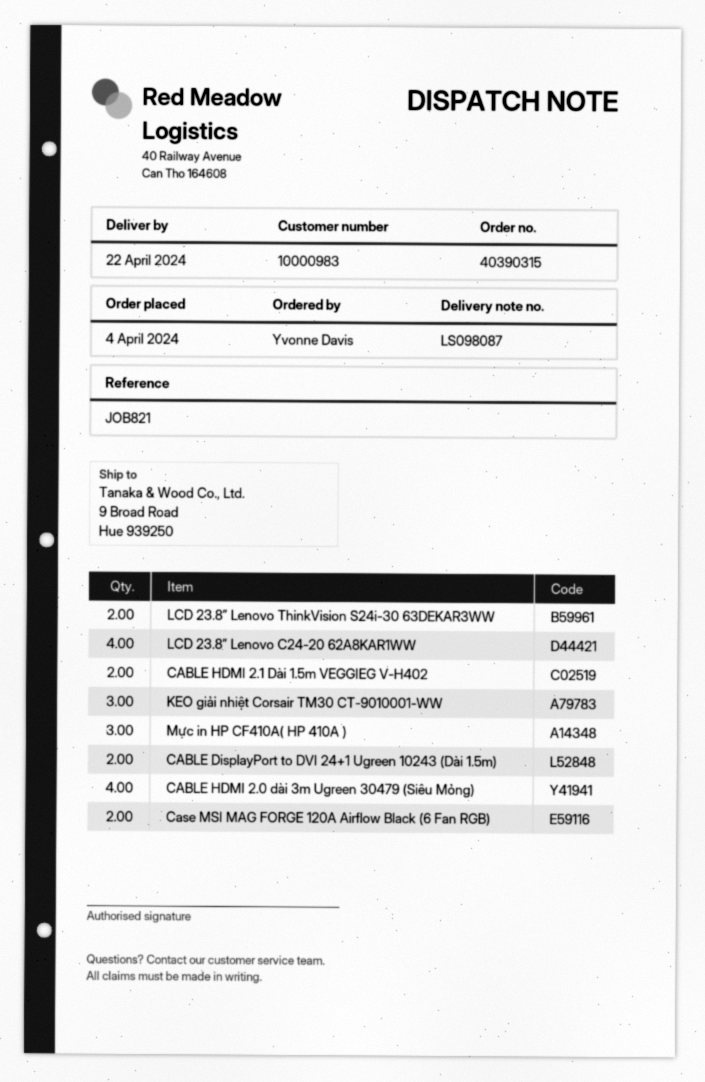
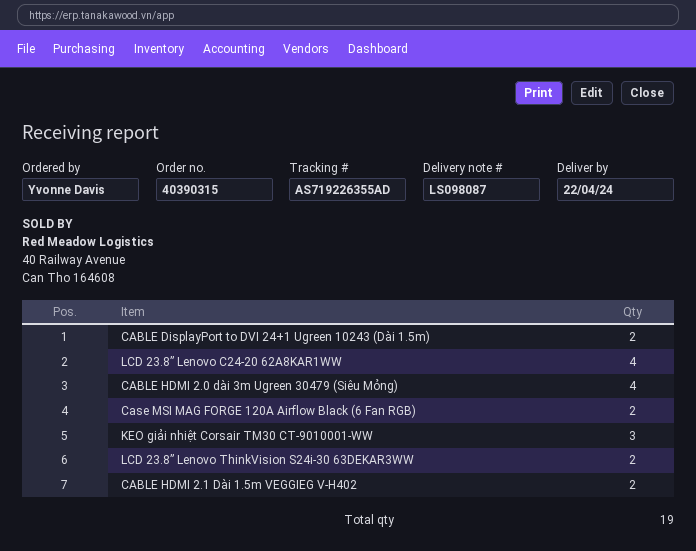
Mực in HP CF410A( HP 410A ): 3 -> none

